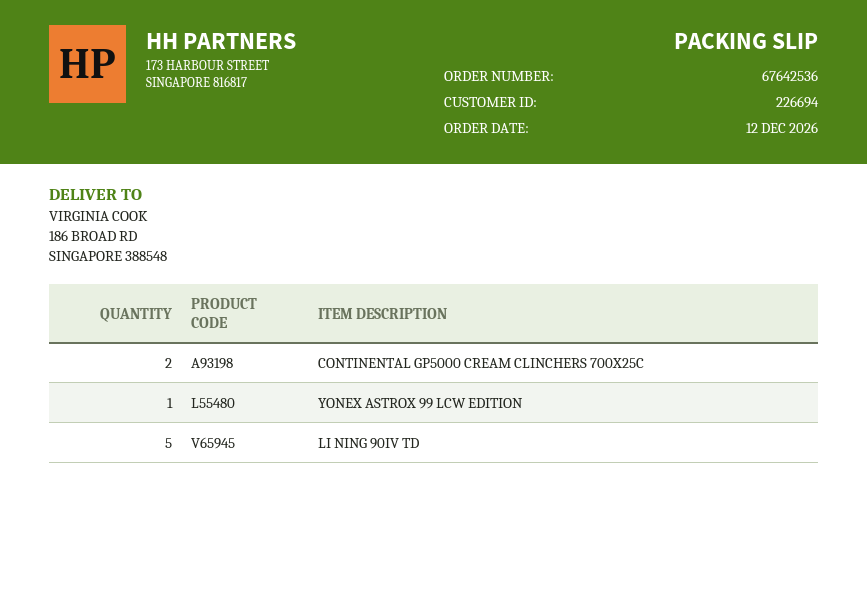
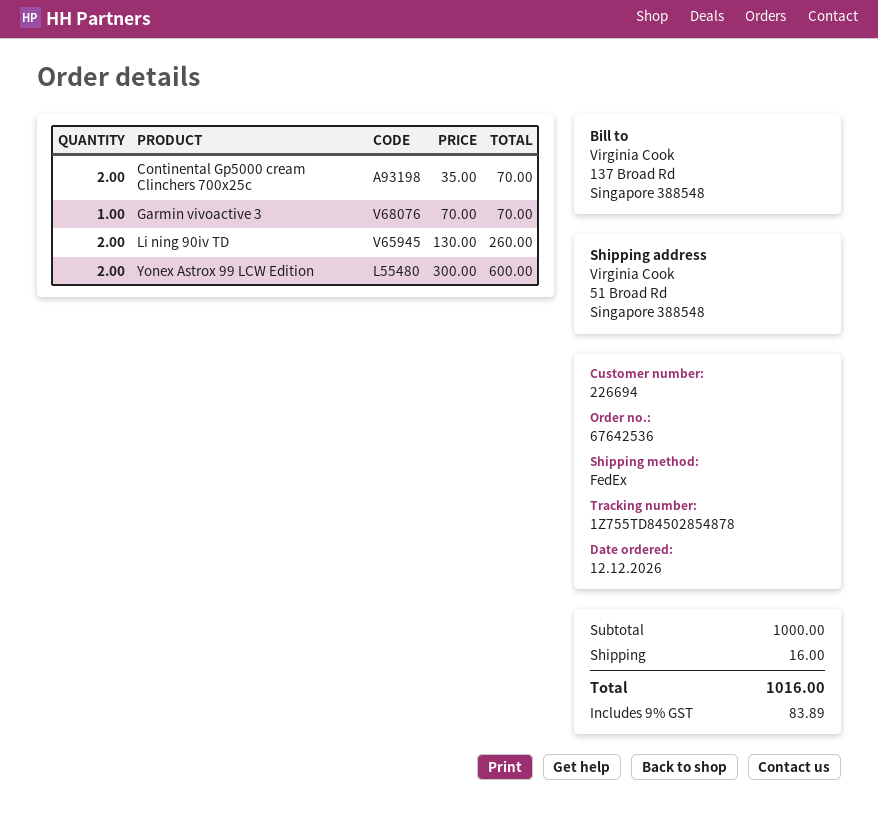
ship to: 186 BROAD RD, SINGAPORE 388548 -> 51 Broad Rd, Singapore 388548
YONEX ASTROX 99 LCW EDITION: 1 -> 2
LI NING 90IV TD: 5 -> 2
Garmin vivoactive 3: none -> 1

